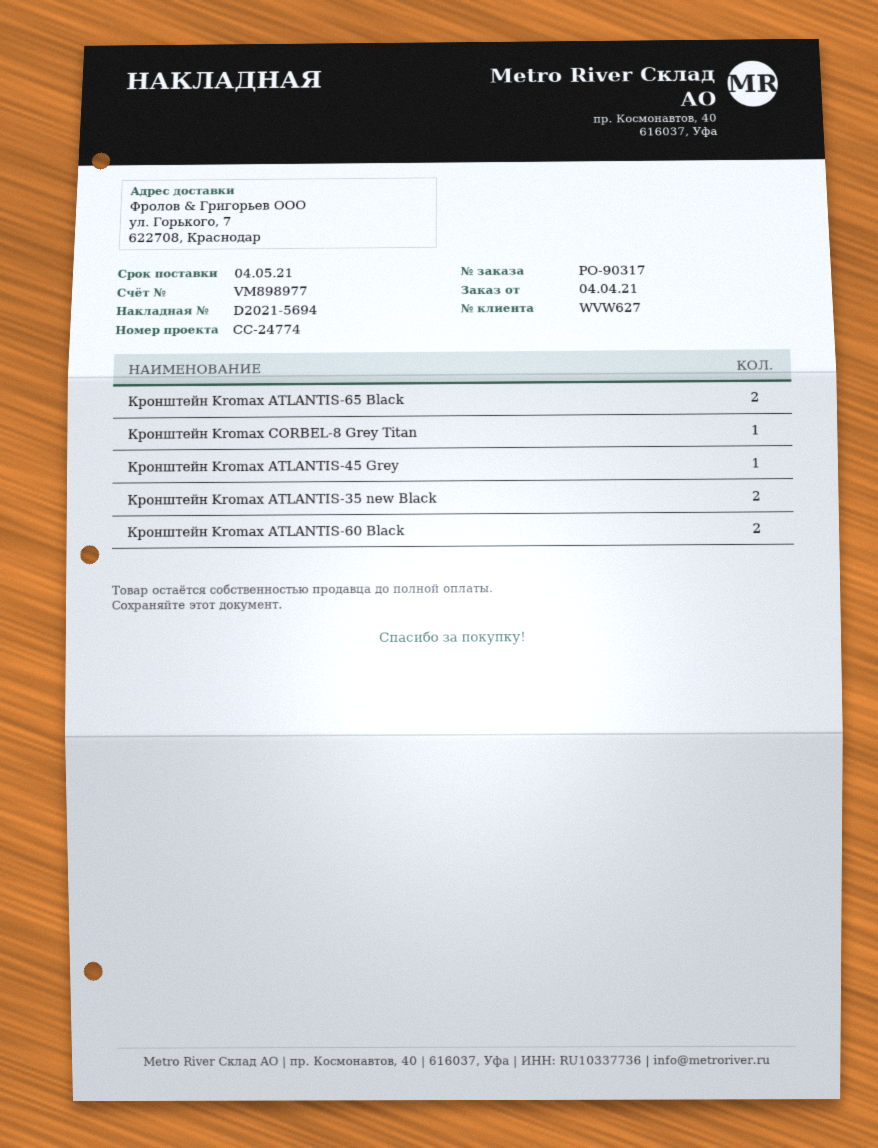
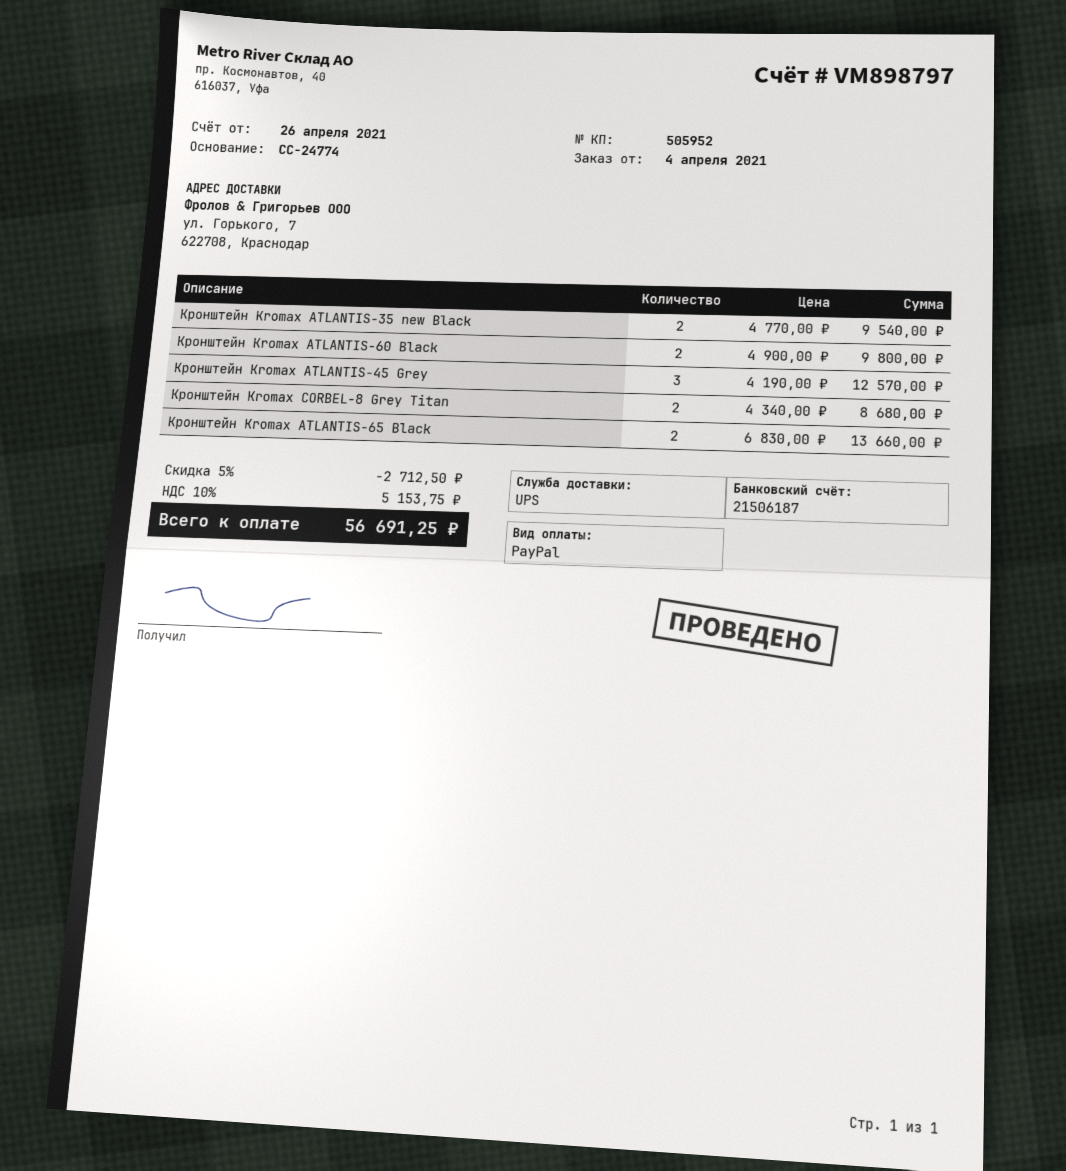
invoice number: VM898977 -> VM898797
Кронштейн Kromax CORBEL-8 Grey Titan: 1 -> 2
Кронштейн Kromax ATLANTIS-45 Grey: 1 -> 3

